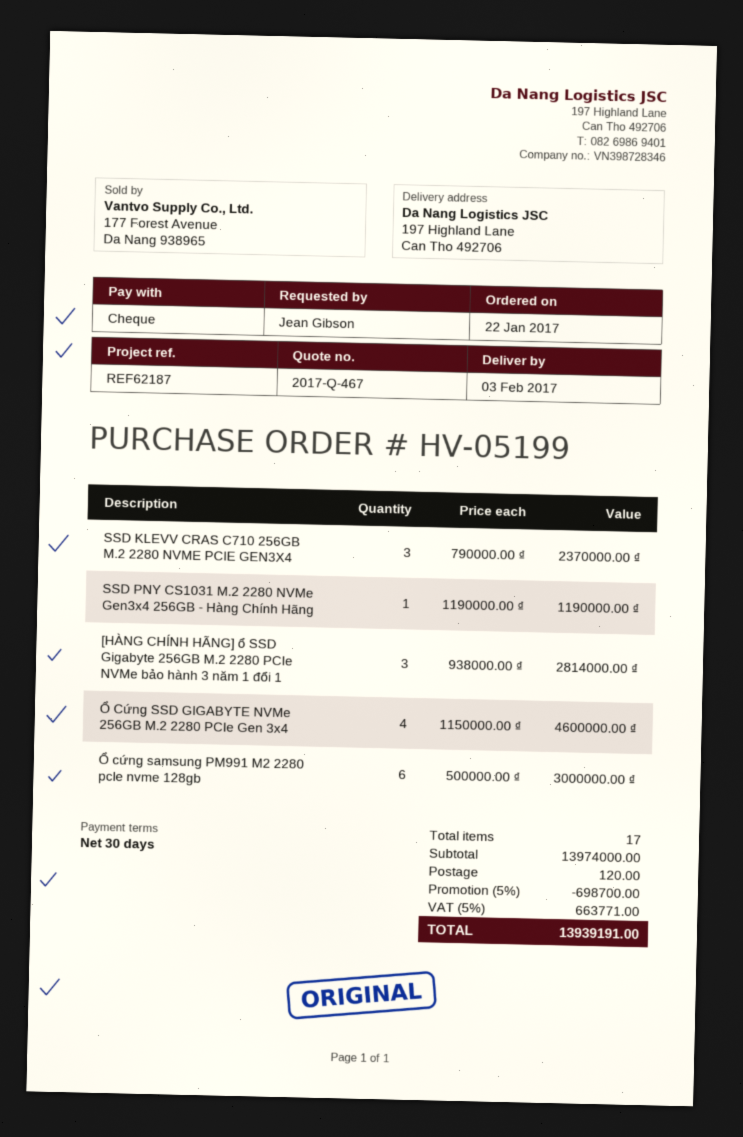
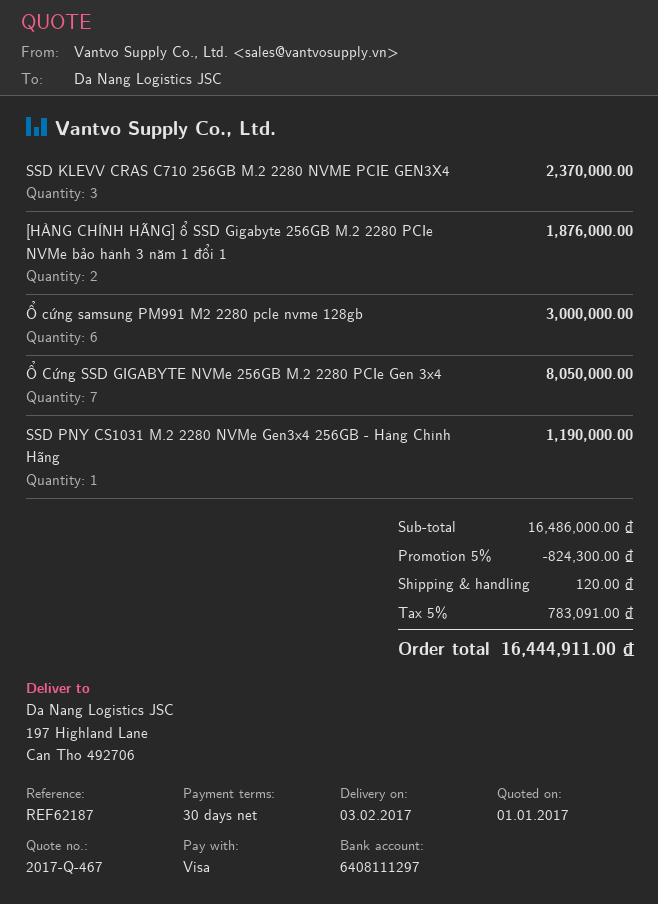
payment method: cheque -> Visa
[HÀNG CHÍNH HÃNG] ổ SSD Gigabyte 256GB M.2 2280 PCIe NVMe bảo hành 3 năm 1 đổi 1: 3 for 2814000.00 -> 2 for 1876000.00
Ổ Cứng SSD GIGABYTE NVMe 256GB M.2 2280 PCIe Gen 3x4: 4 for 4600000.00 -> 7 for 8050000.00
subtotal: 13974000.00 -> 16486000.00
discount: 5% = 698700.00 -> 5% = 824300.00
tax: 5% = 663771.00 -> 5% = 783091.00
total: 13939191.00 -> 16444911.00

